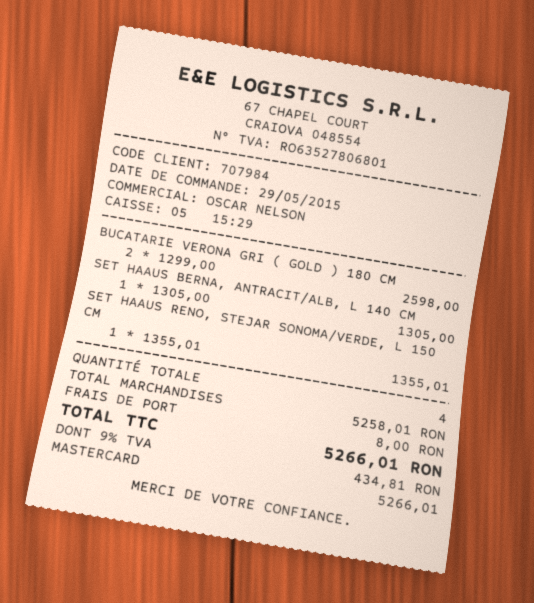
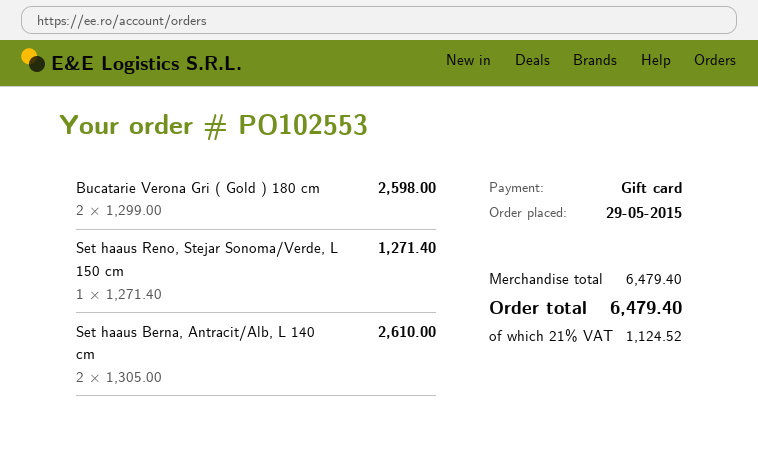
payment method: Mastercard -> gift card
SET HAAUS BERNA, ANTRACIT/ALB, L 140 CM: 1 x 1305.00 = 1305.00 -> 2 x 1305.00 = 2610.00
SET HAAUS RENO, STEJAR SONOMA/VERDE, L 150 CM: 1 x 1355.01 = 1355.01 -> 1 x 1271.40 = 1271.40
subtotal: 5258.01 -> 6479.40
shipping: 8.00 -> none
tax: 9% = 434.81 -> 21% = 1124.52
total: 5266.01 -> 6479.40

